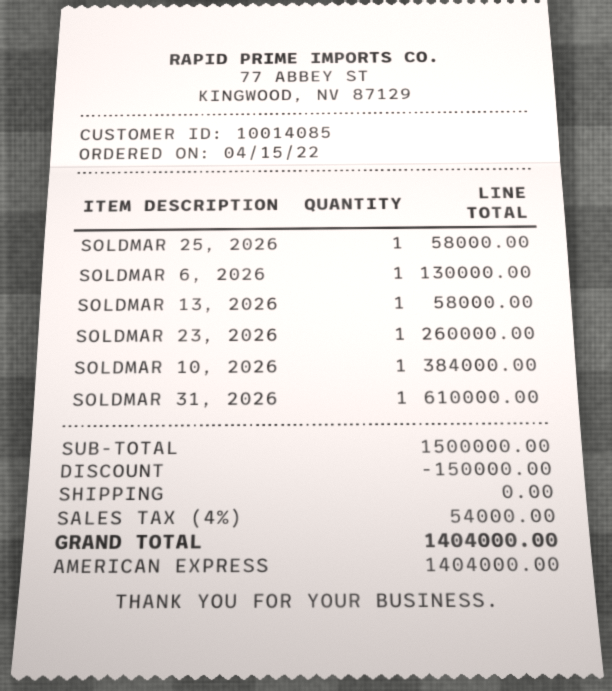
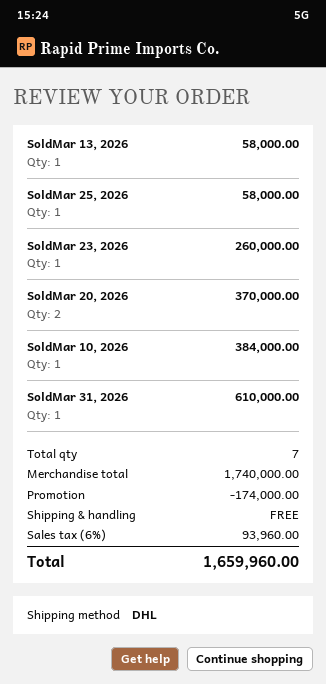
SOLDMAR 6, 2026: 1 for 130000.00 -> none
SoldMar 20, 2026: none -> 2 for 370000.00
subtotal: 1500000.00 -> 1740000.00
discount: 150000.00 -> 174000.00
tax: 4% = 54000.00 -> 6% = 93960.00
total: 1404000.00 -> 1659960.00

